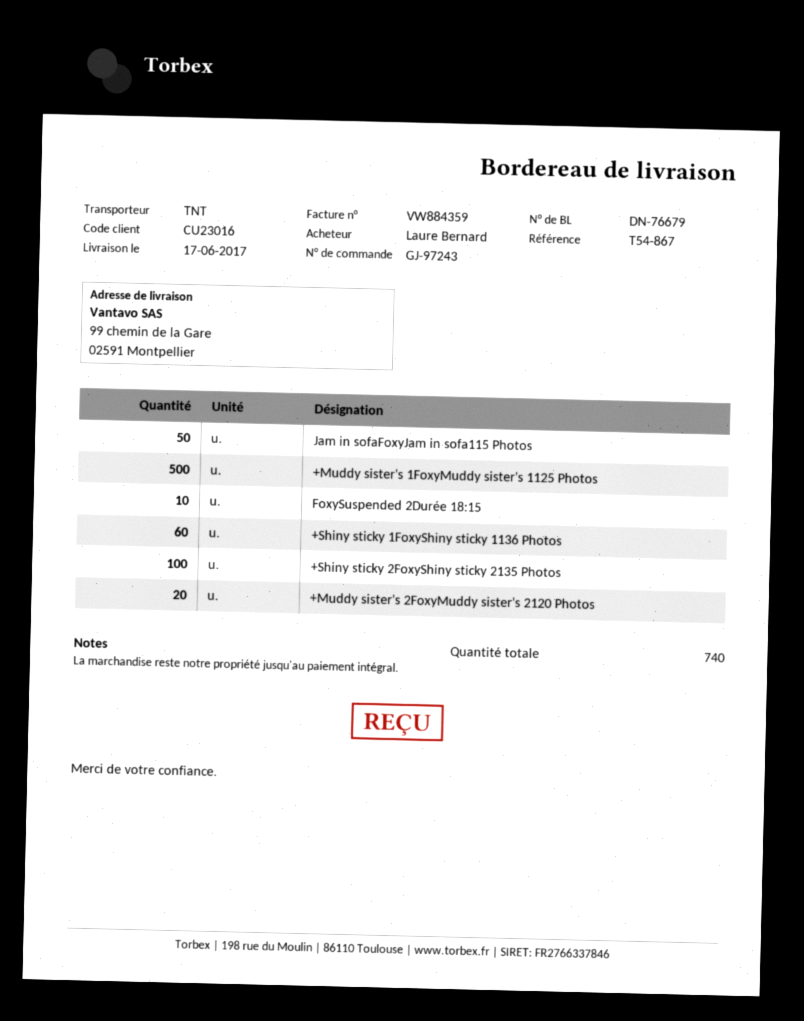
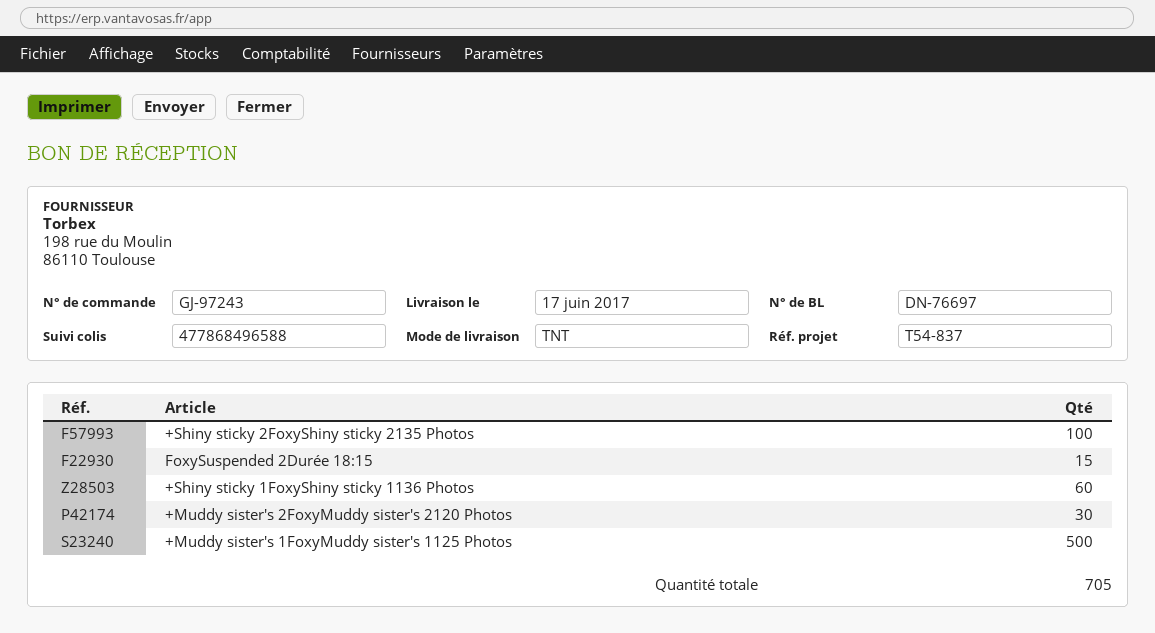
delivery note number: DN-76679 -> DN-76697
reference: T54-867 -> T54-837
Jam in sofaFoxyJam in sofa115 Photos: 50 -> none
FoxySuspended 2Durée 18:15: 10 -> 15
+Muddy sister's 2FoxyMuddy sister's 2120 Photos: 20 -> 30
total quantity: 740 -> 705

